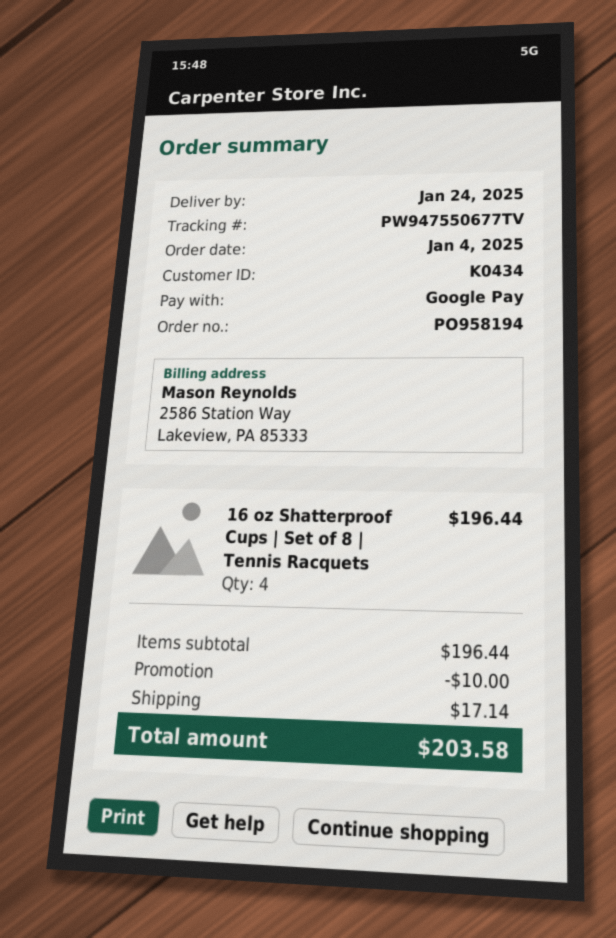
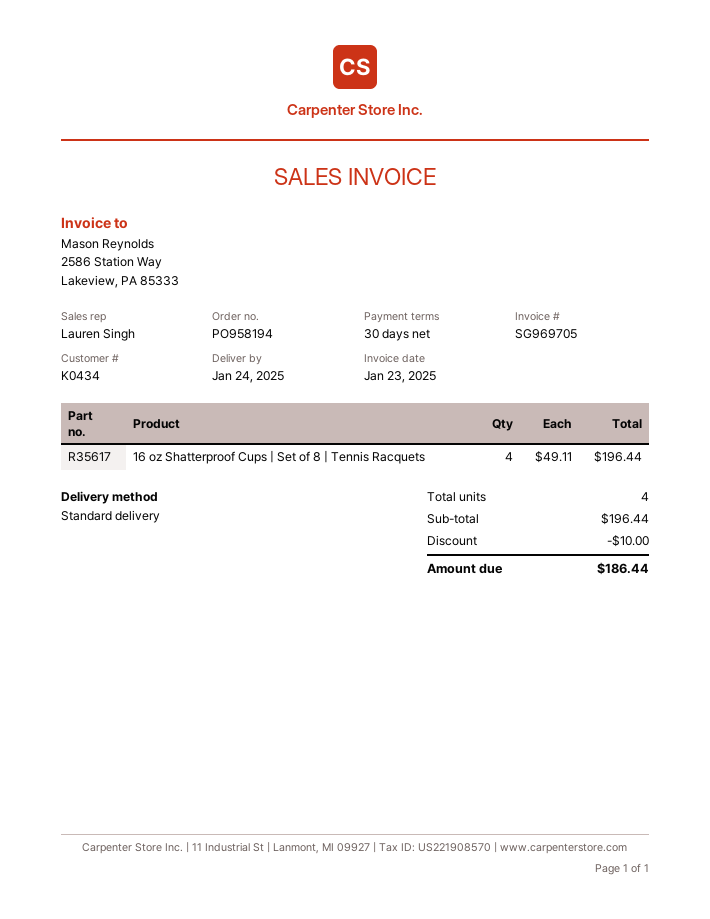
shipping: 17.14 -> none
total: 203.58 -> 186.44

